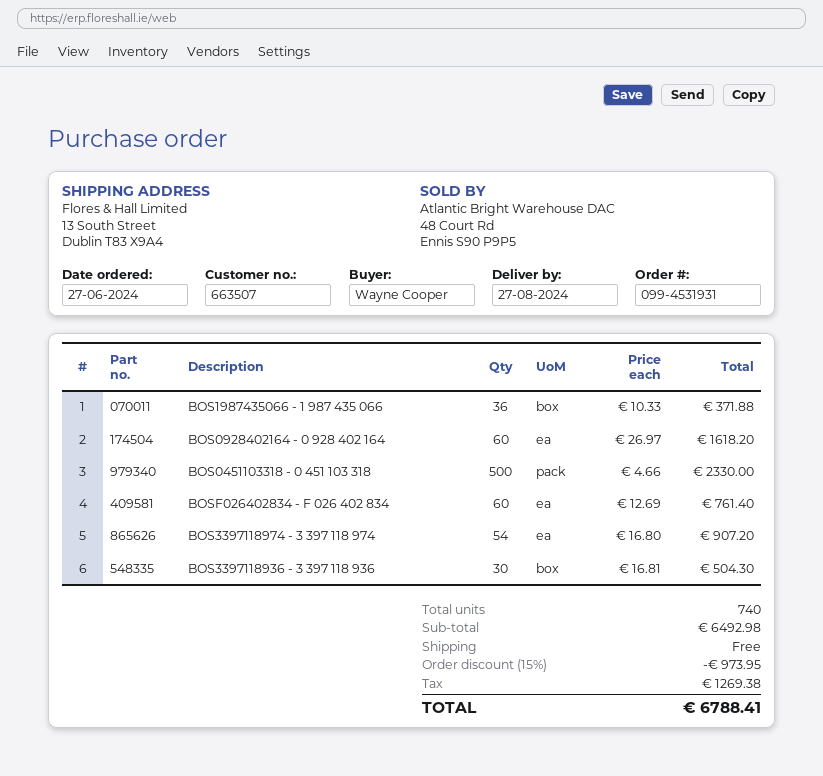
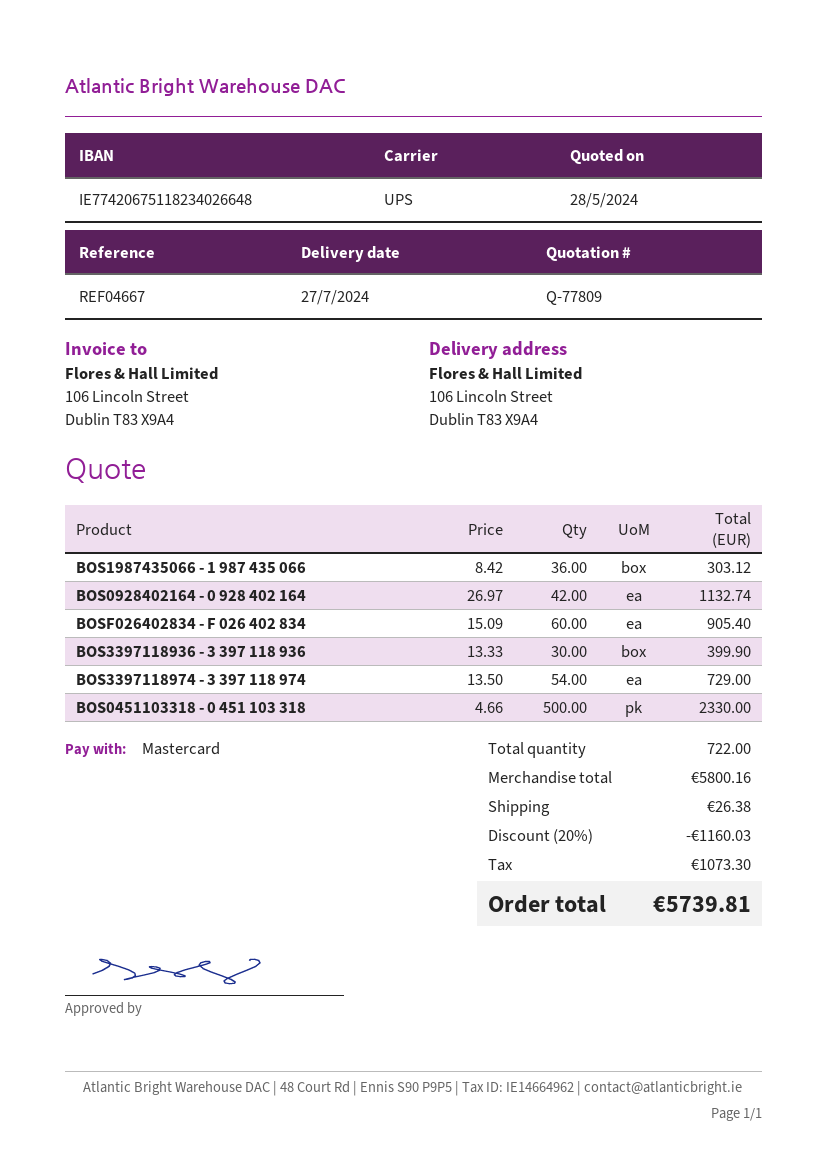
delivery date: 2024-08-27 -> 2024-07-27
ship to: 13 South Street, Dublin T83 X9A4 -> 106 Lincoln Street, Dublin T83 X9A4
BOS1987435066 - 1 987 435 066: 36 x 10.33 = 371.88 -> 36 x 8.42 = 303.12
BOS0928402164 - 0 928 402 164: 60 x 26.97 = 1618.20 -> 42 x 26.97 = 1132.74
BOSF026402834 - F 026 402 834: 60 x 12.69 = 761.40 -> 60 x 15.09 = 905.40
BOS3397118974 - 3 397 118 974: 54 x 16.80 = 907.20 -> 54 x 13.50 = 729.00
BOS3397118936 - 3 397 118 936: 30 x 16.81 = 504.30 -> 30 x 13.33 = 399.90
total quantity: 740 -> 722
subtotal: 6492.98 -> 5800.16
discount: 15% = 973.95 -> 20% = 1160.03
shipping: 0.00 -> 26.38
tax: 1269.38 -> 1073.30
total: 6788.41 -> 5739.81

